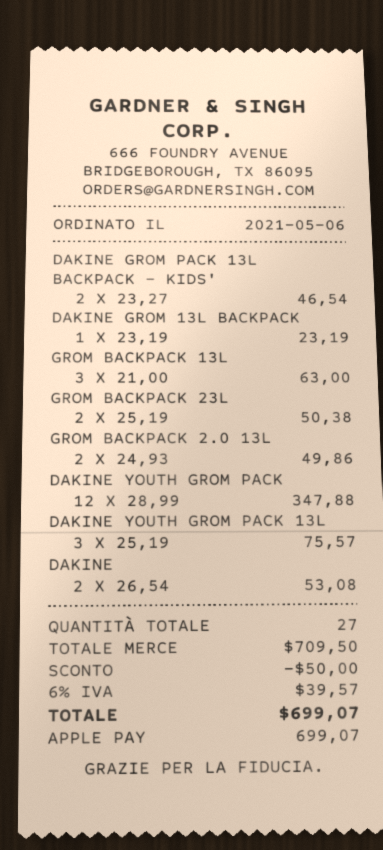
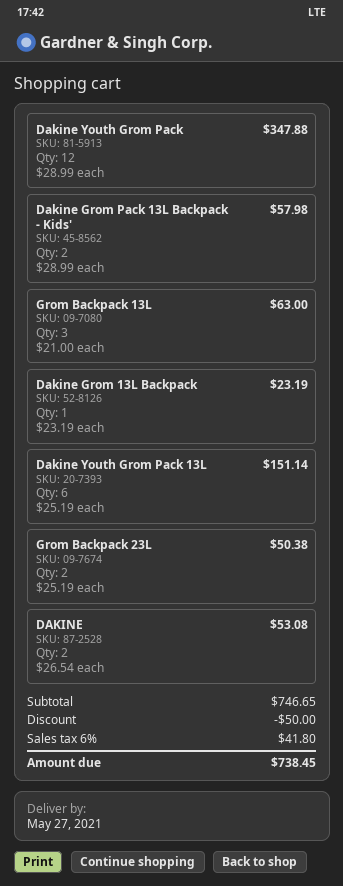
DAKINE GROM PACK 13L BACKPACK - KIDS': 2 x 23.27 = 46.54 -> 2 x 28.99 = 57.98
GROM BACKPACK 2.0 13L: 2 x 24.93 = 49.86 -> none
DAKINE YOUTH GROM PACK 13L: 3 x 25.19 = 75.57 -> 6 x 25.19 = 151.14
subtotal: 709.50 -> 746.65
tax: 6% = 39.57 -> 6% = 41.80
total: 699.07 -> 738.45

